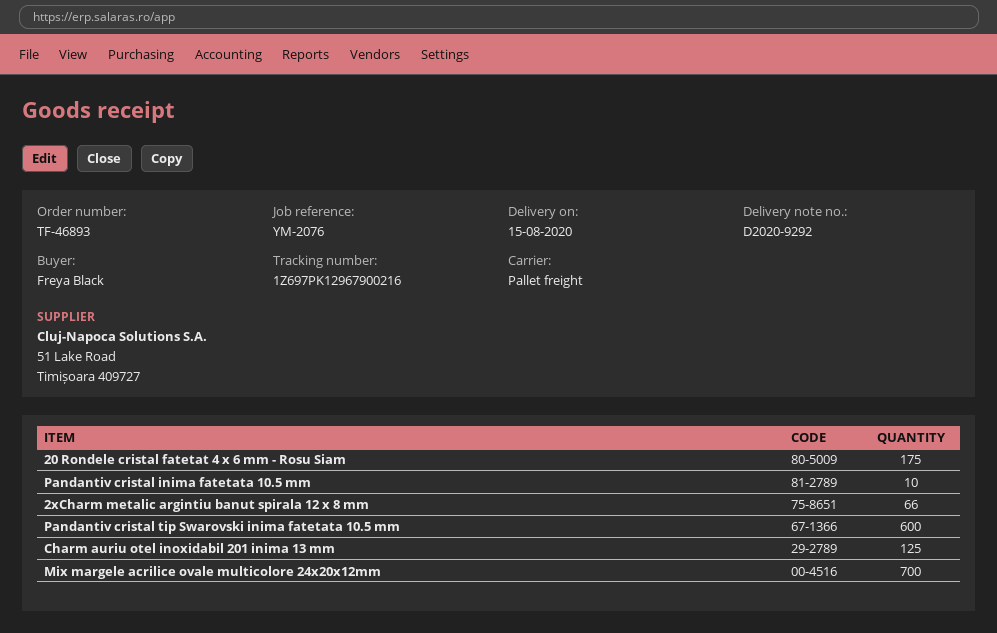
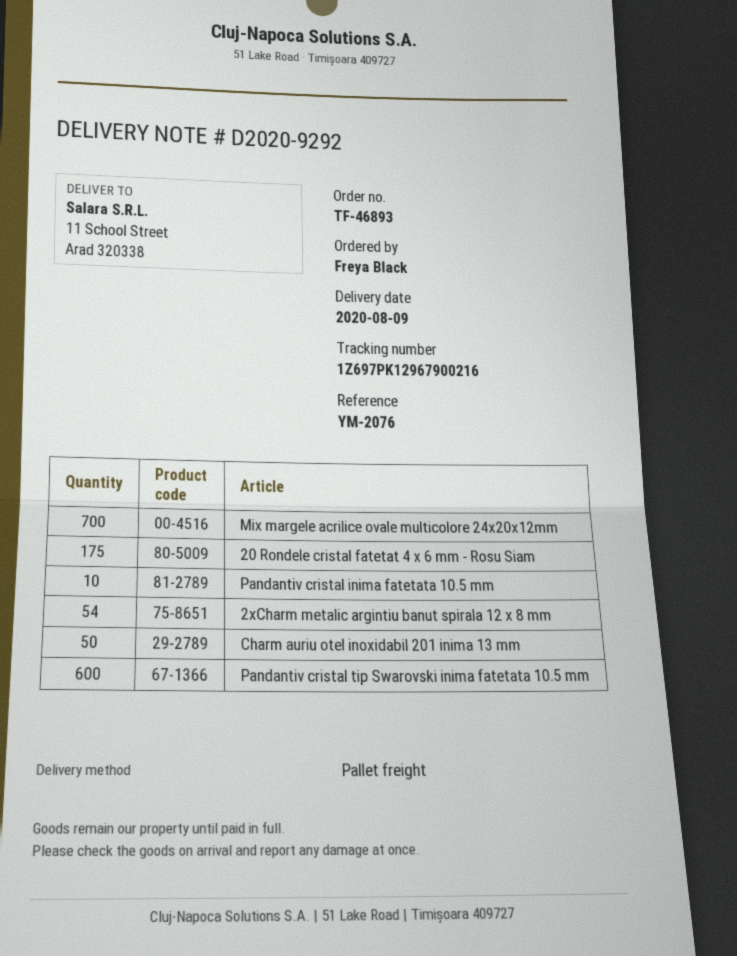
delivery date: 2020-08-15 -> 2020-08-09
2xCharm metalic argintiu banut spirala 12 x 8 mm: 66 -> 54
Charm auriu otel inoxidabil 201 inima 13 mm: 125 -> 50

